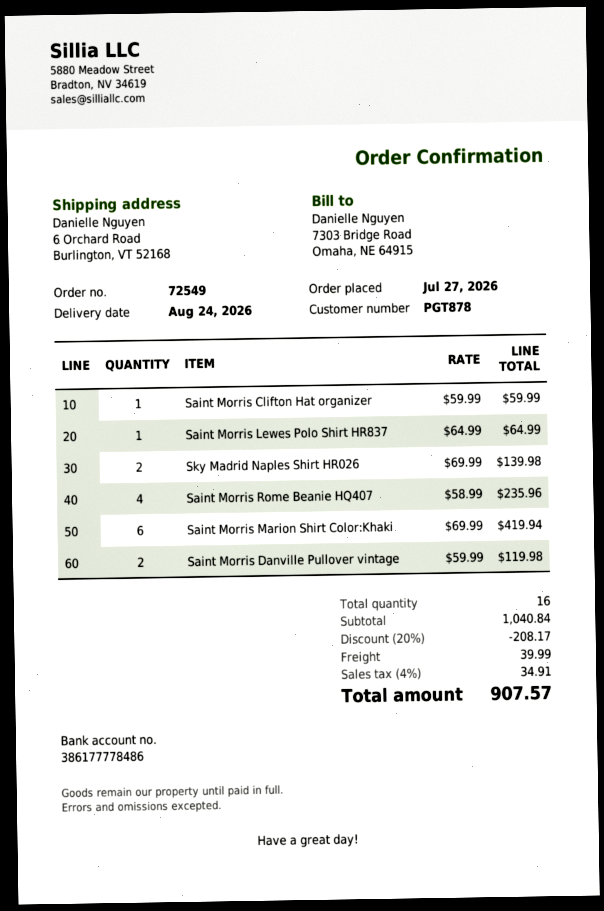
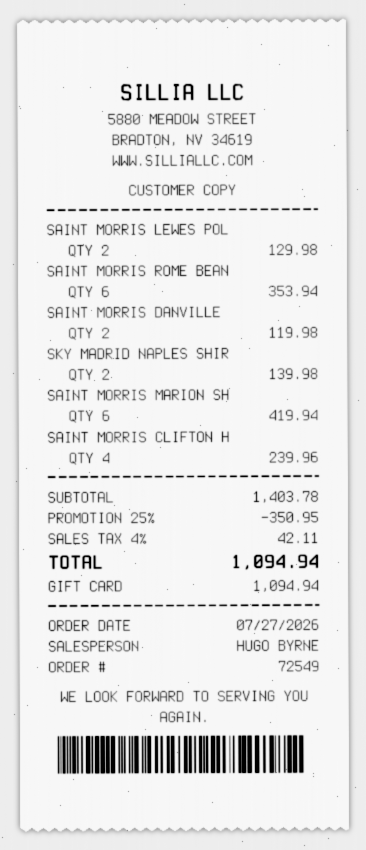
Saint Morris Clifton Hat organizer: 1 for 59.99 -> 4 for 239.96
Saint Morris Lewes Polo Shirt HR837: 1 for 64.99 -> 2 for 129.98
Saint Morris Rome Beanie HQ407: 4 for 235.96 -> 6 for 353.94
subtotal: 1040.84 -> 1403.78
discount: 20% = 208.17 -> 25% = 350.95
shipping: 39.99 -> none
tax: 4% = 34.91 -> 4% = 42.11
total: 907.57 -> 1094.94

